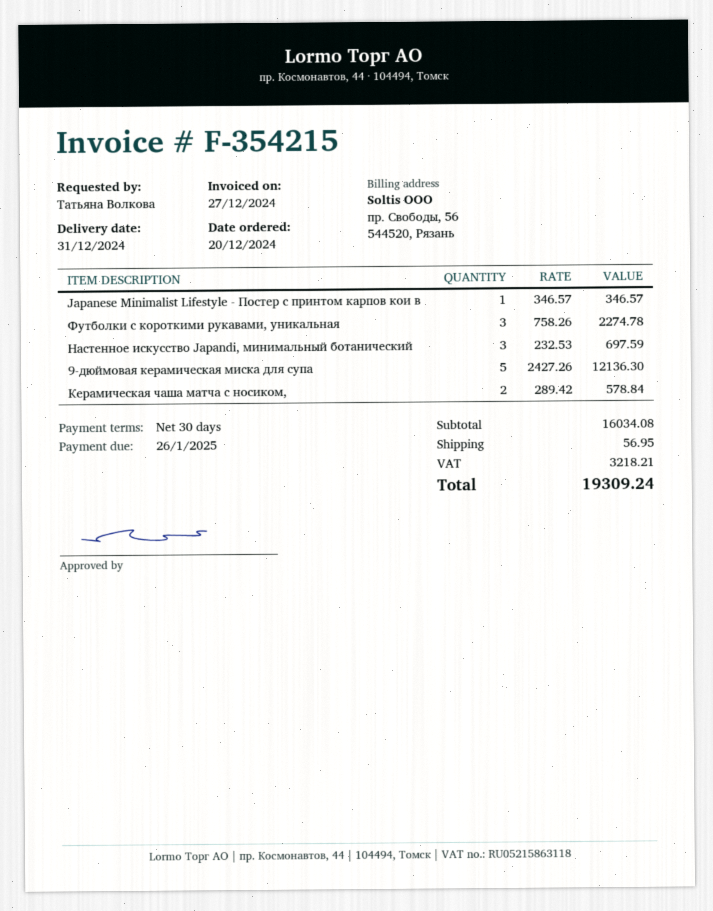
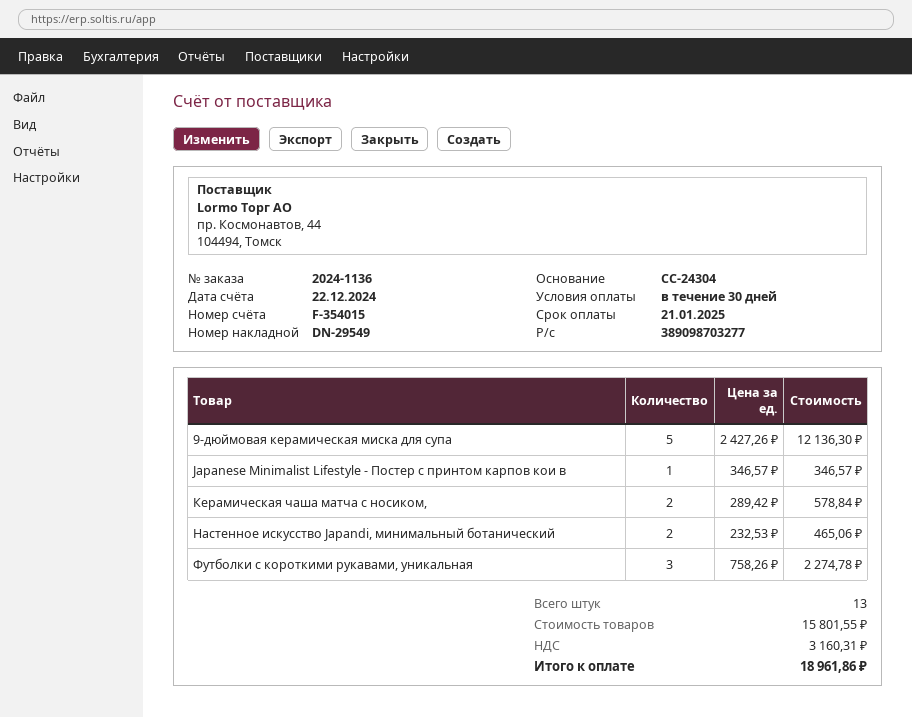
invoice number: F-354215 -> F-354015
invoice date: 2024-12-27 -> 2024-12-22
due date: 2025-01-26 -> 2025-01-21
Настенное искусство Japandi, минимальный ботанический: 3 x 232.53 = 697.59 -> 2 x 232.53 = 465.06
subtotal: 16034.08 -> 15801.55
shipping: 56.95 -> none
tax: 3218.21 -> 3160.31
total: 19309.24 -> 18961.86

